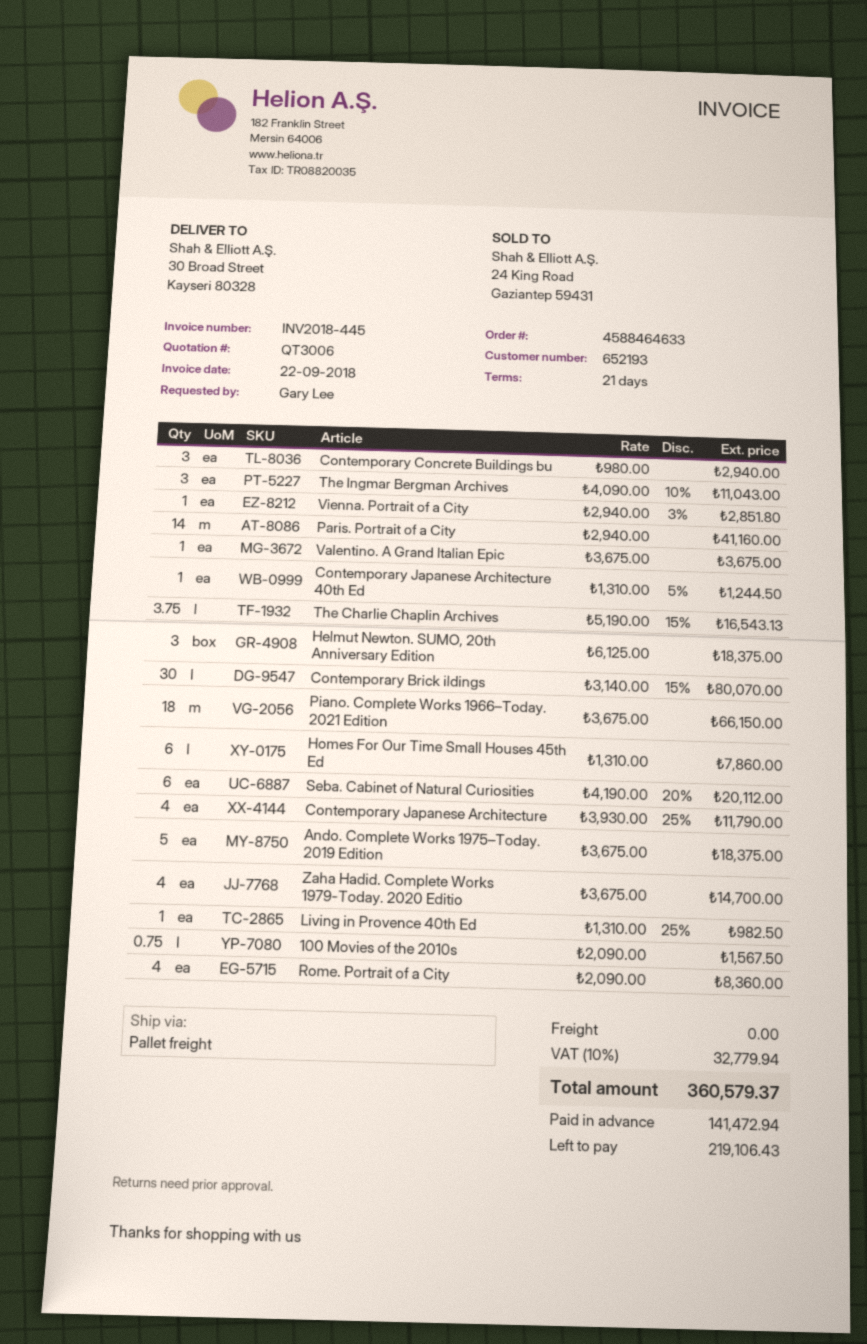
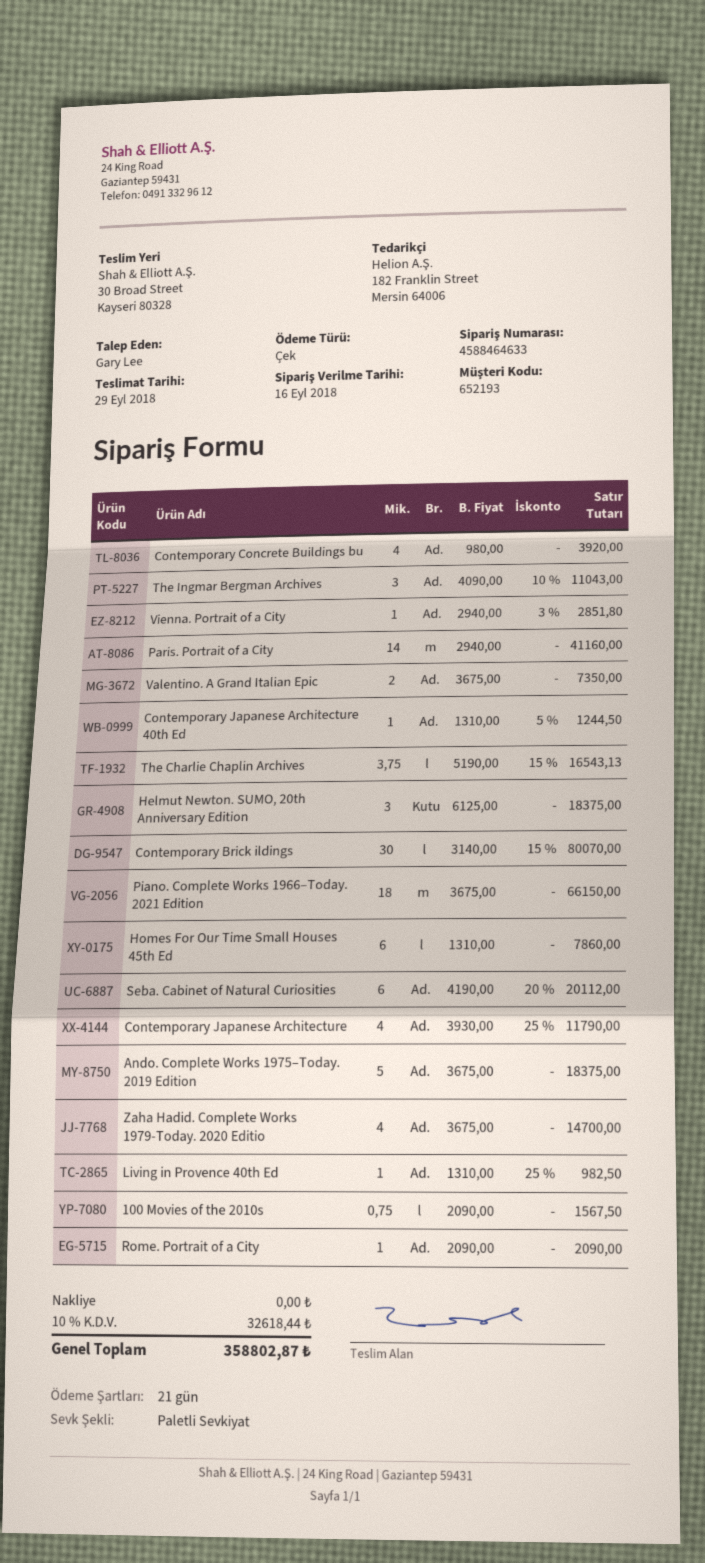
Contemporary Concrete Buildings bu: 3 x 980.00 = 2940.00 -> 4 x 980.00 = 3920.00
Valentino. A Grand Italian Epic: 1 x 3675.00 = 3675.00 -> 2 x 3675.00 = 7350.00
Rome. Portrait of a City: 4 x 2090.00 = 8360.00 -> 1 x 2090.00 = 2090.00
tax: 10% = 32779.94 -> 10% = 32618.44
total: 360579.37 -> 358802.87

